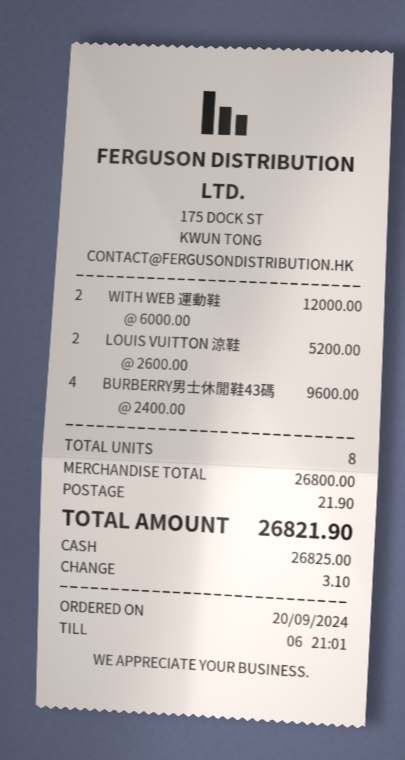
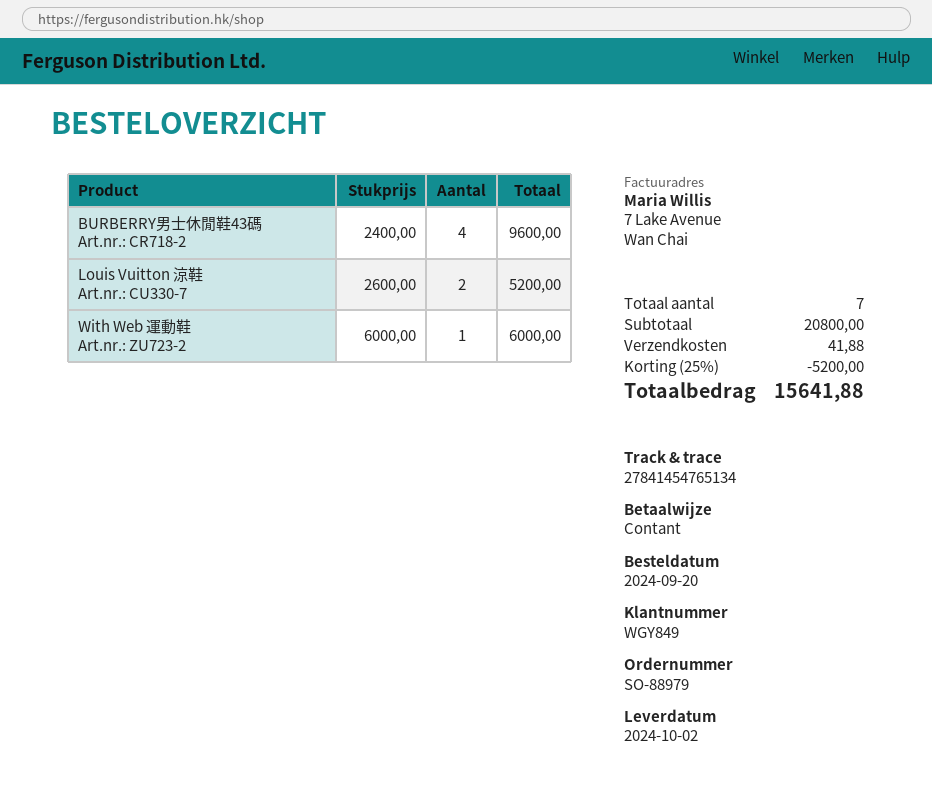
WITH WEB 運動鞋: 2 x 6000.00 = 12000.00 -> 1 x 6000.00 = 6000.00
total quantity: 8 -> 7
subtotal: 26800.00 -> 20800.00
discount: none -> 25% = 5200.00
shipping: 21.90 -> 41.88
total: 26821.90 -> 15641.88

